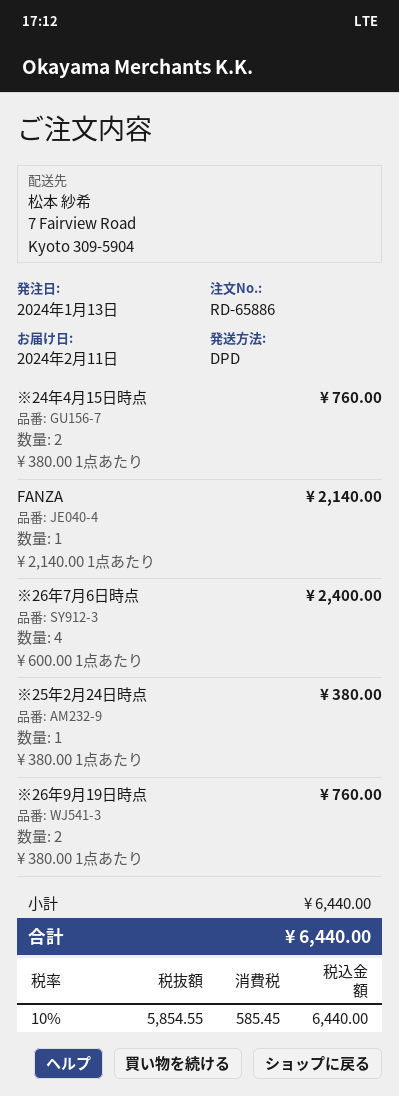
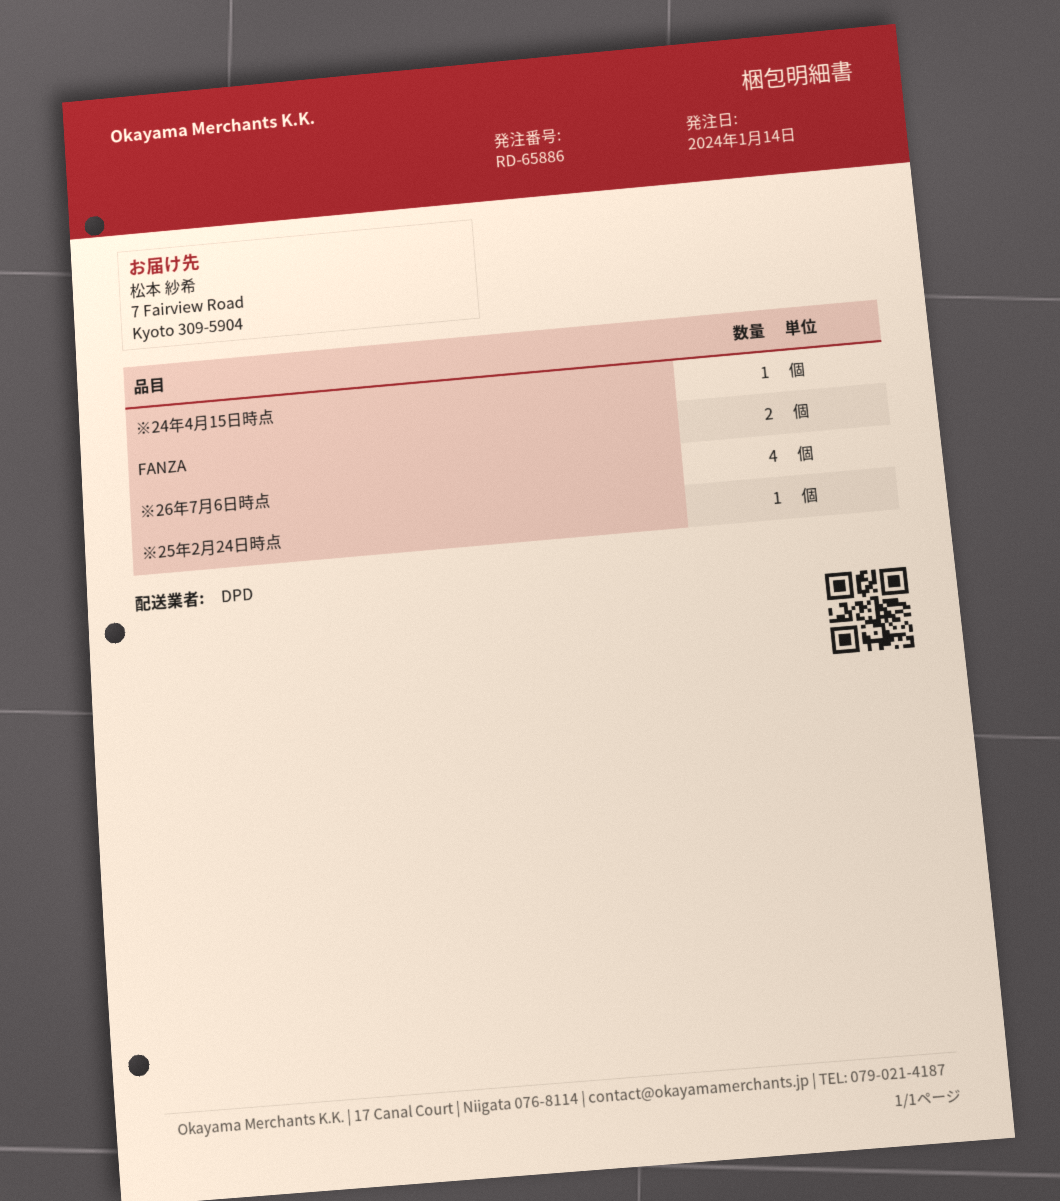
order date: 2024-01-13 -> 2024-01-14
※24年4月15日時点: 2 -> 1
FANZA: 1 -> 2
※26年9月19日時点: 2 -> none

